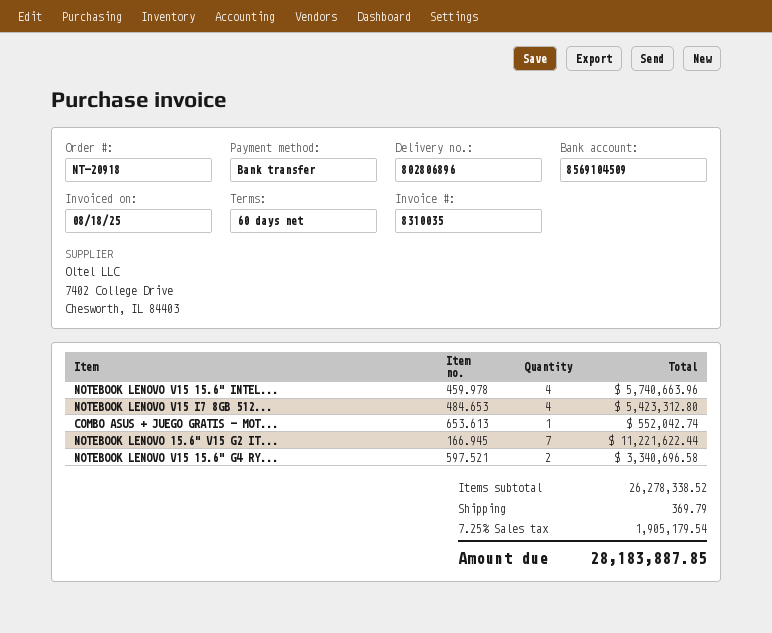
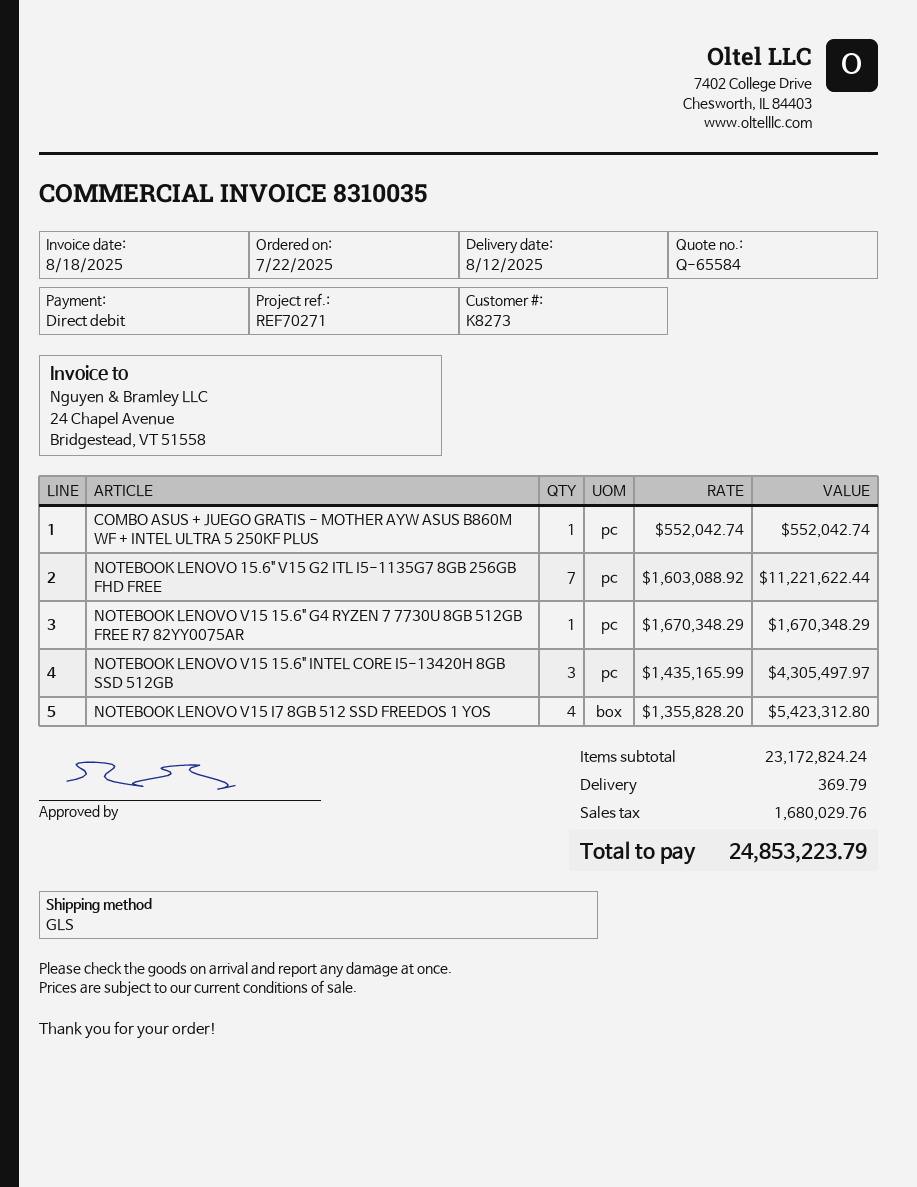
payment method: bank transfer -> direct debit
NOTEBOOK LENOVO V15 15.6" INTEL...: 4 for 5740663.96 -> 3 for 4305497.97
NOTEBOOK LENOVO V15 15.6" G4 RY...: 2 for 3340696.58 -> 1 for 1670348.29
subtotal: 26278338.52 -> 23172824.24
tax: 1905179.54 -> 1680029.76
total: 28183887.85 -> 24853223.79

